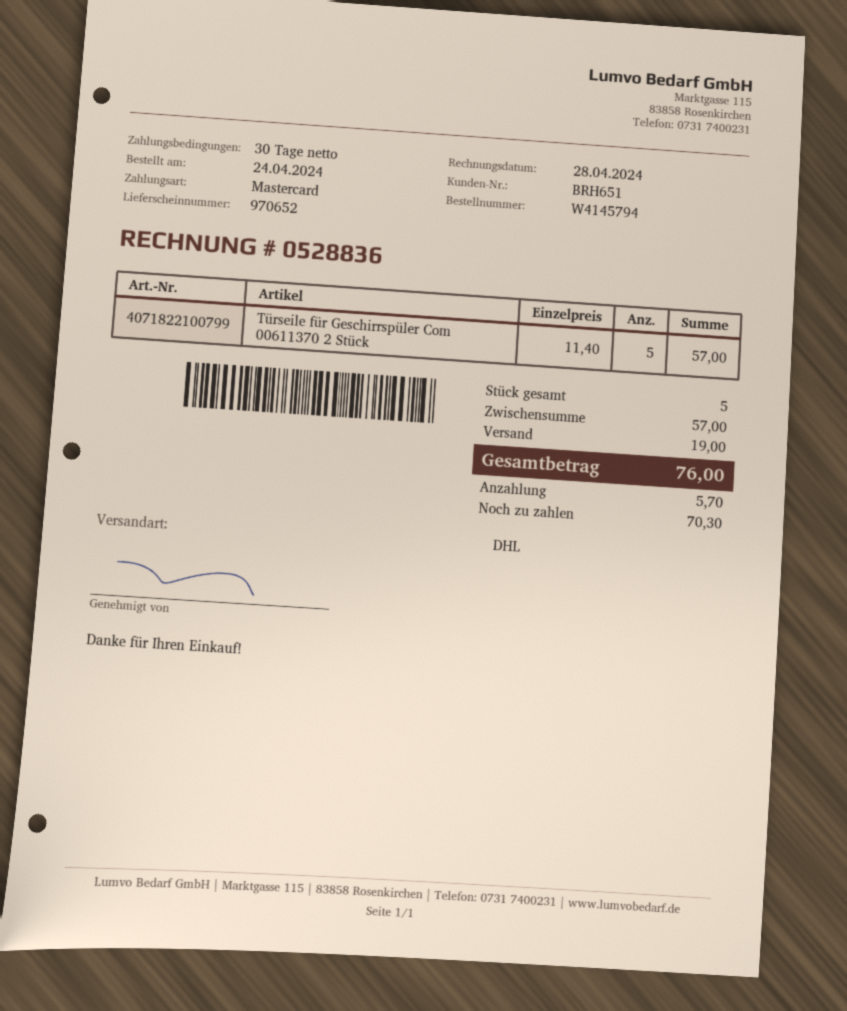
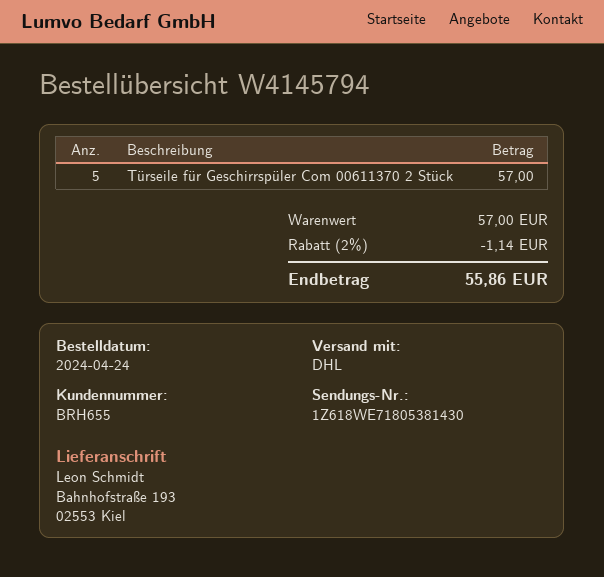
customer number: BRH651 -> BRH655
discount: none -> 2% = 1.14
shipping: 19.00 -> none
total: 76.00 -> 55.86

